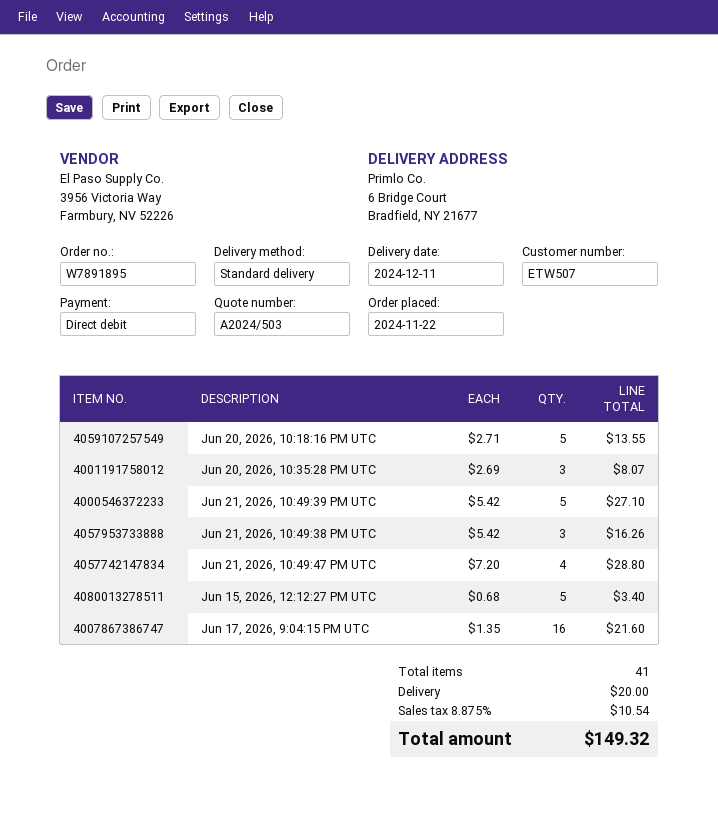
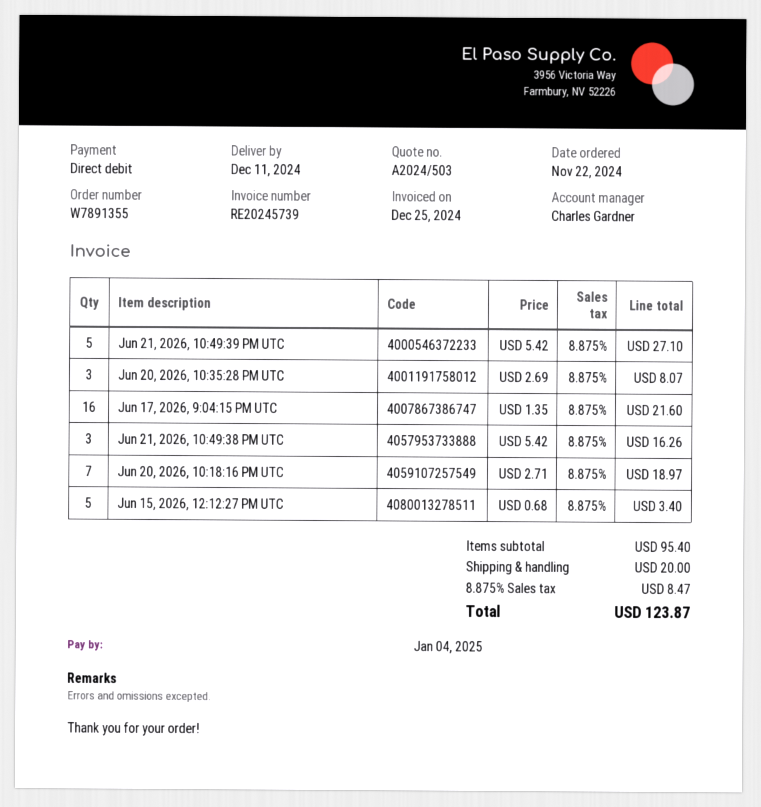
order number: W7891895 -> W7891355
Jun 20, 2026, 10:18:16 PM UTC: 5 x 2.71 = 13.55 -> 7 x 2.71 = 18.97
Jun 21, 2026, 10:49:47 PM UTC: 4 x 7.20 = 28.80 -> none
tax: 8.875% = 10.54 -> 8.875% = 8.47
total: 149.32 -> 123.87

